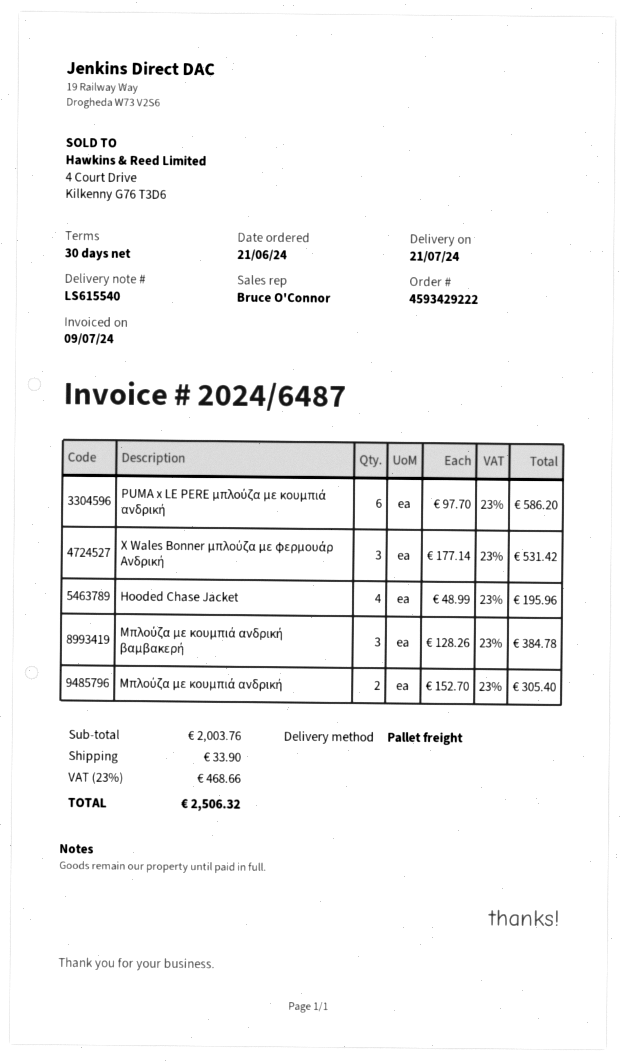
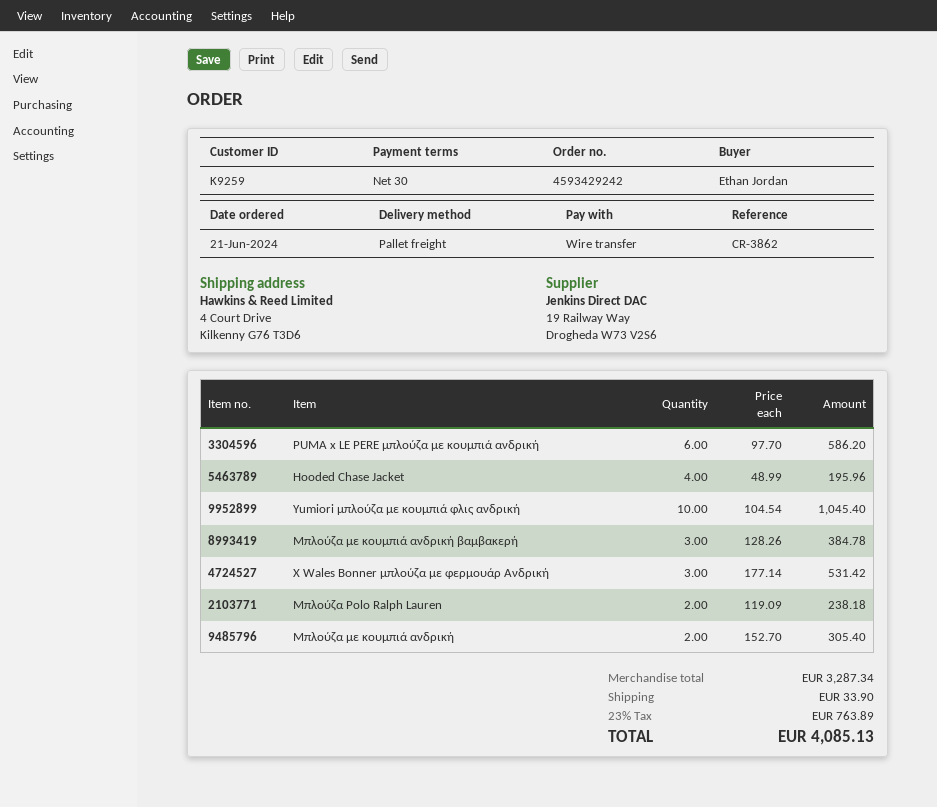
order number: 4593429222 -> 4593429242
Yumiori μπλούζα με κουμπιά φλις ανδρική: none -> 10 x 104.54 = 1045.40
Μπλούζα Polo Ralph Lauren: none -> 2 x 119.09 = 238.18
subtotal: 2003.76 -> 3287.34
tax: 23% = 468.66 -> 23% = 763.89
total: 2506.32 -> 4085.13

